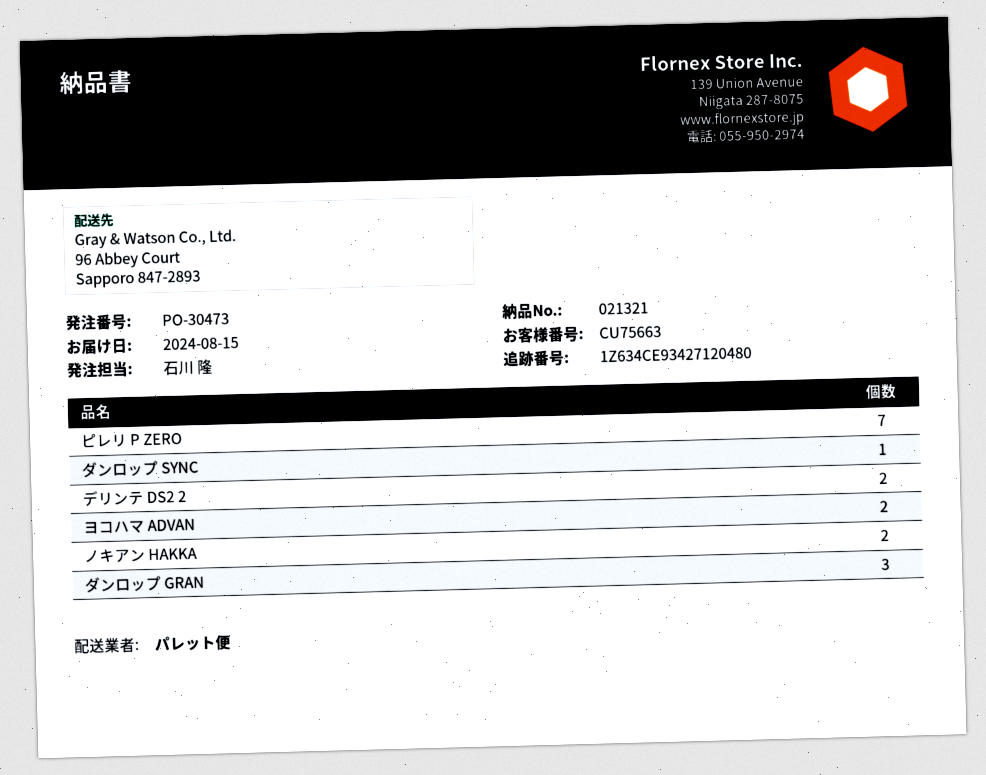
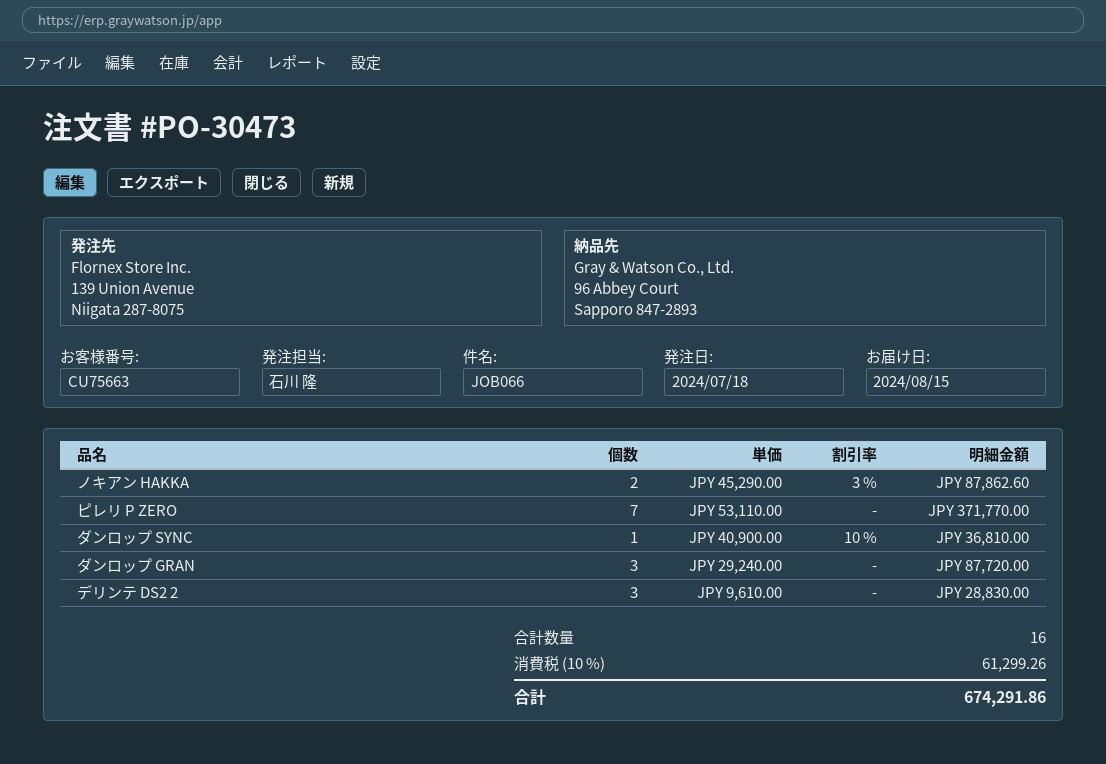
デリンテ DS2 2: 2 -> 3
ヨコハマ ADVAN: 2 -> none

